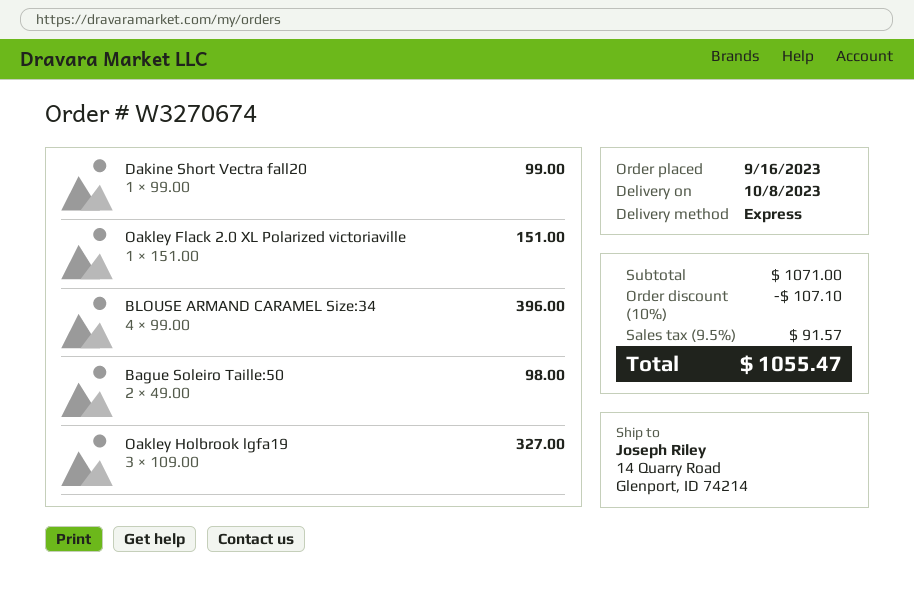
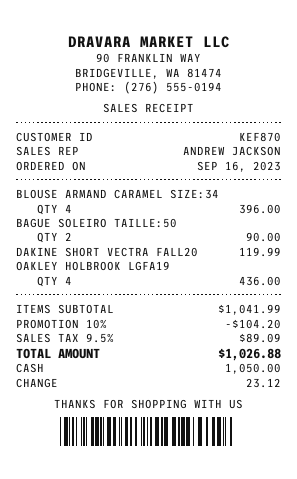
Dakine Short Vectra fall20: 1 for 99.00 -> 1 for 119.99
Oakley Flack 2.0 XL Polarized victoriaville: 1 for 151.00 -> none
Bague Soleiro Taille:50: 2 for 98.00 -> 2 for 90.00
Oakley Holbrook lgfa19: 3 for 327.00 -> 4 for 436.00
subtotal: 1071.00 -> 1041.99
discount: 10% = 107.10 -> 10% = 104.20
tax: 9.5% = 91.57 -> 9.5% = 89.09
total: 1055.47 -> 1026.88

